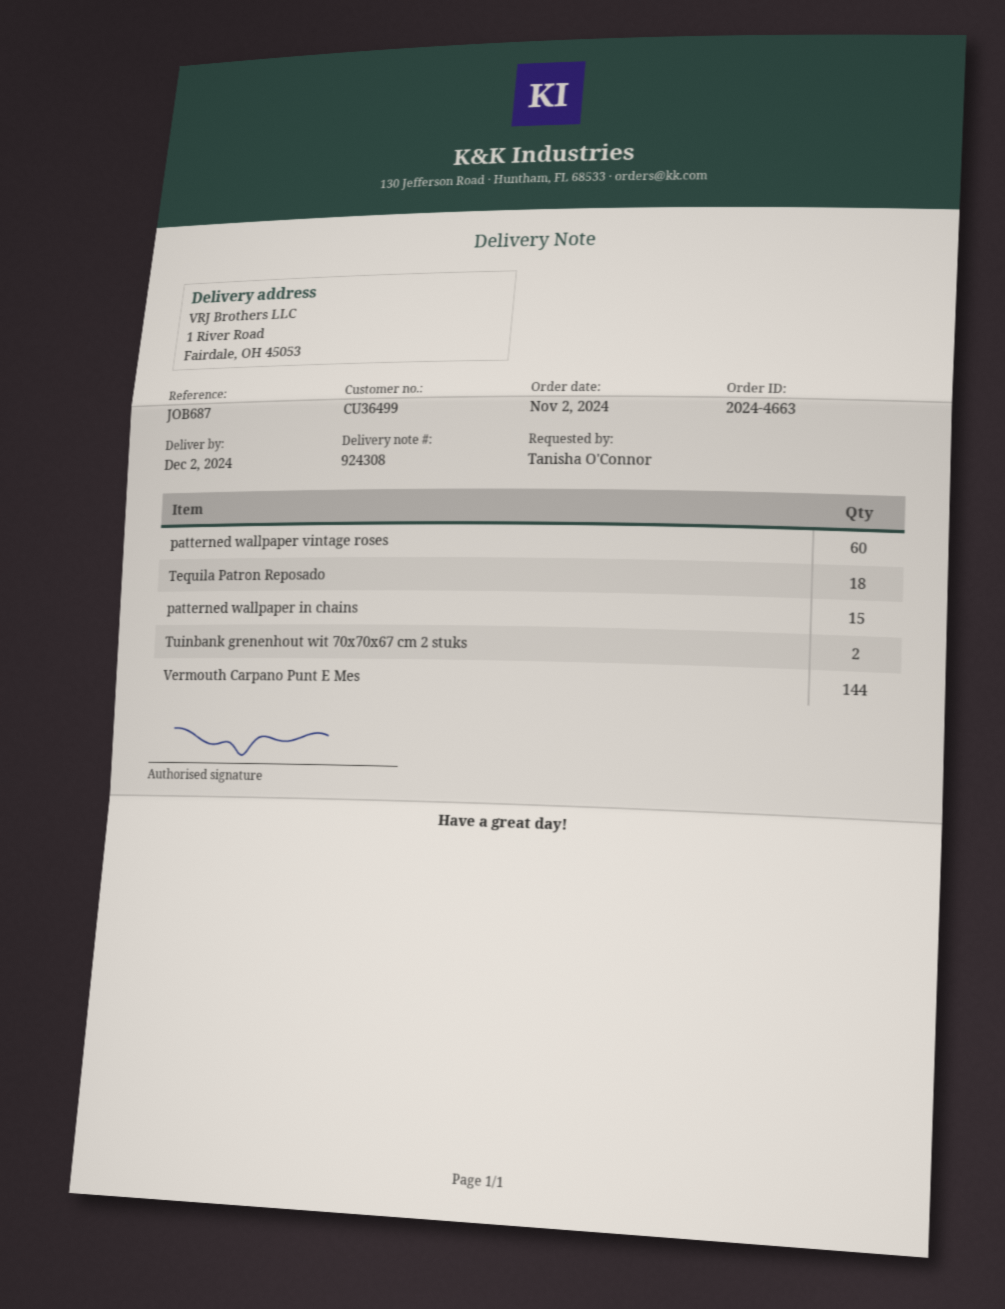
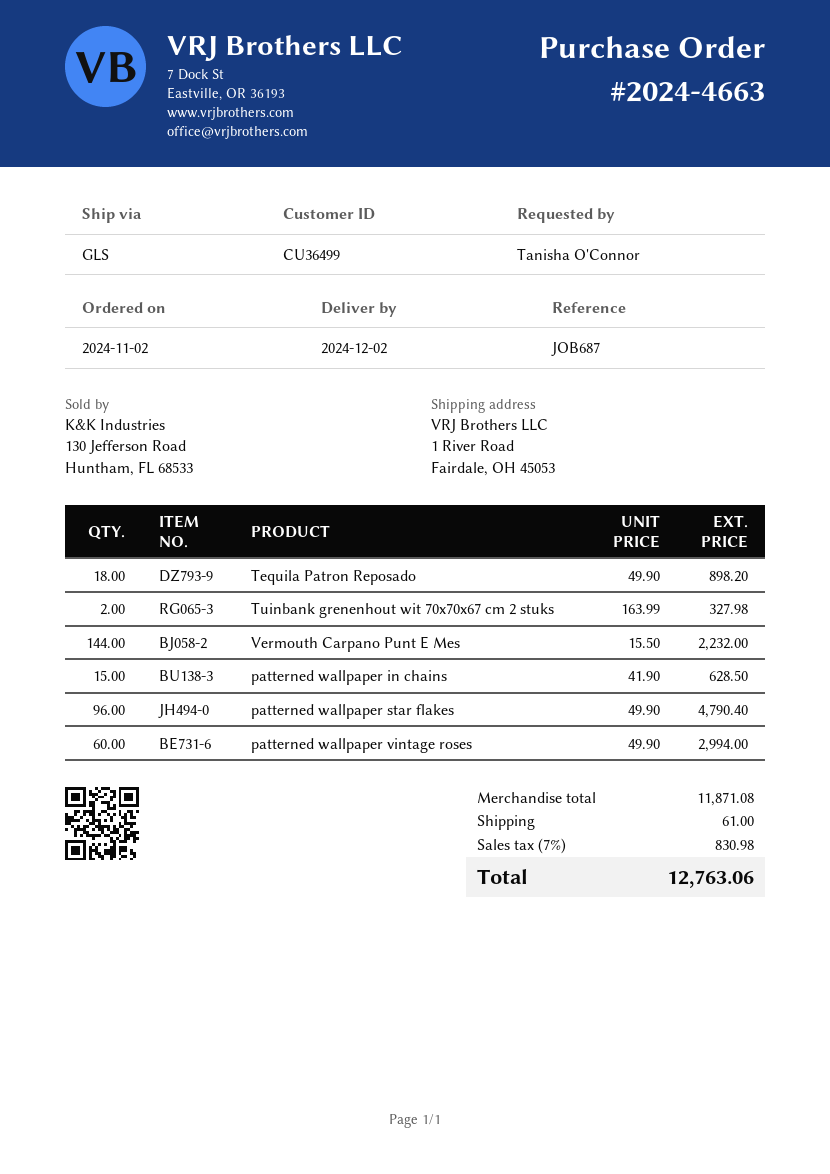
patterned wallpaper star flakes: none -> 96

